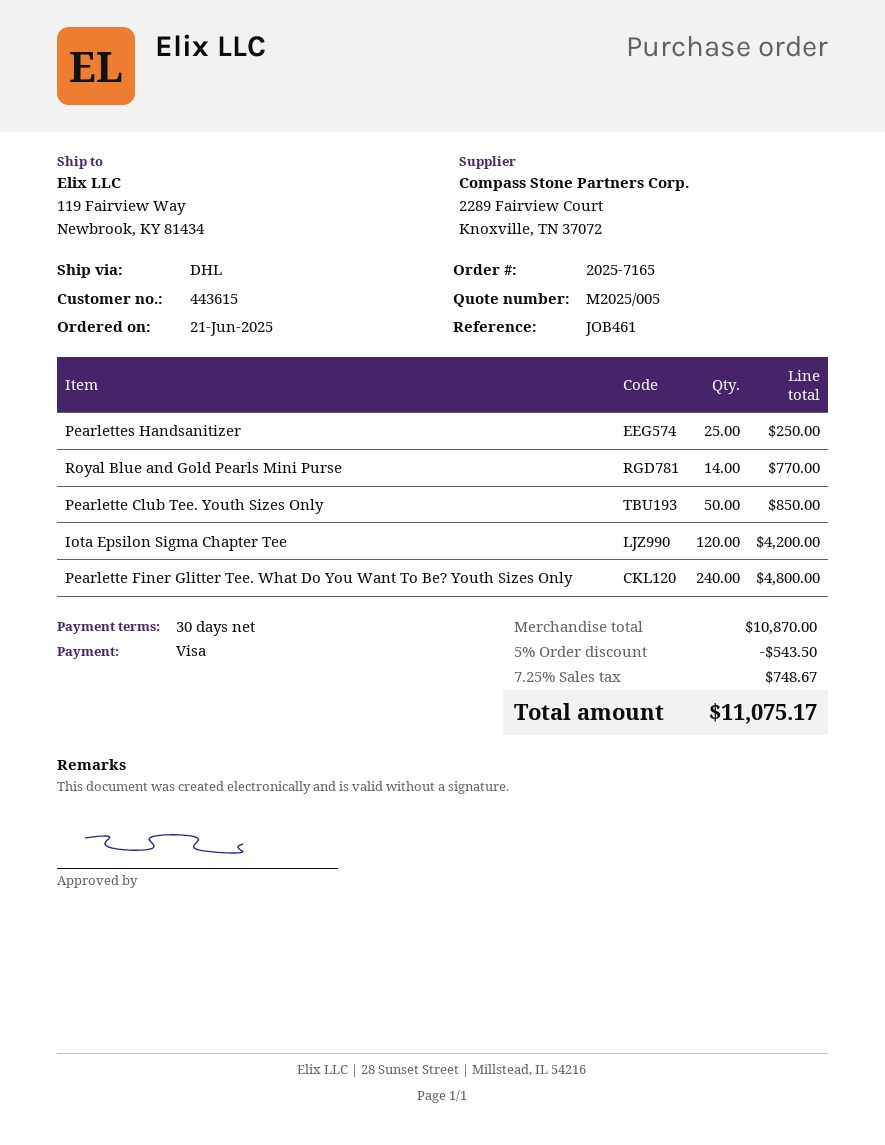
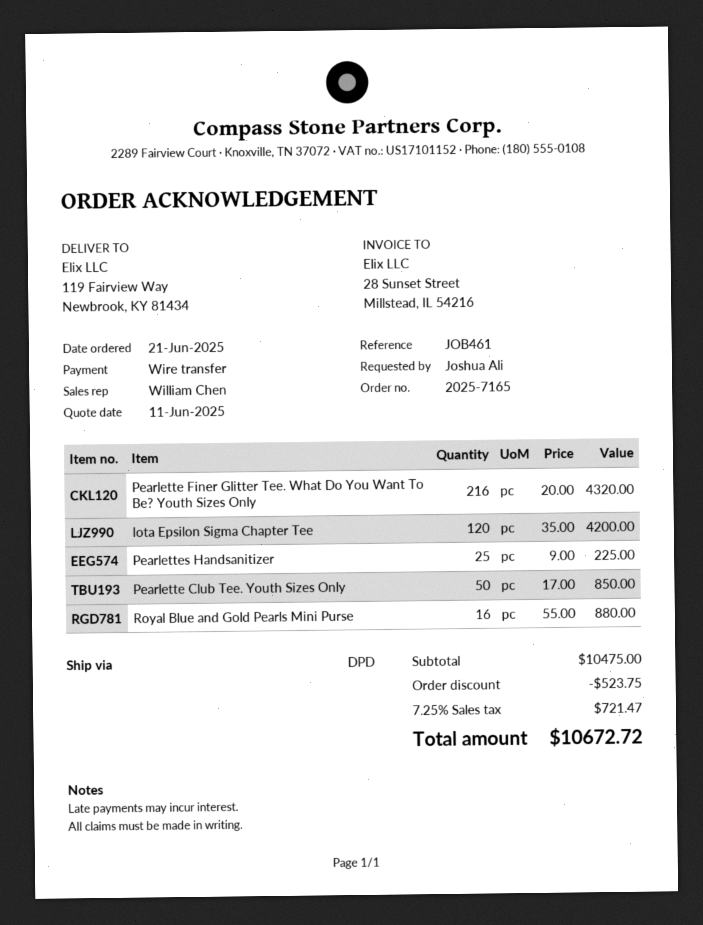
payment method: Visa -> bank transfer
shipping method: DHL -> DPD
Pearlettes Handsanitizer: 25 for 250.00 -> 25 for 225.00
Royal Blue and Gold Pearls Mini Purse: 14 for 770.00 -> 16 for 880.00
Pearlette Finer Glitter Tee. What Do You Want To Be? Youth Sizes Only: 240 for 4800.00 -> 216 for 4320.00
subtotal: 10870.00 -> 10475.00
discount: 543.50 -> 523.75
tax: 7.25% = 748.67 -> 7.25% = 721.47
total: 11075.17 -> 10672.72

